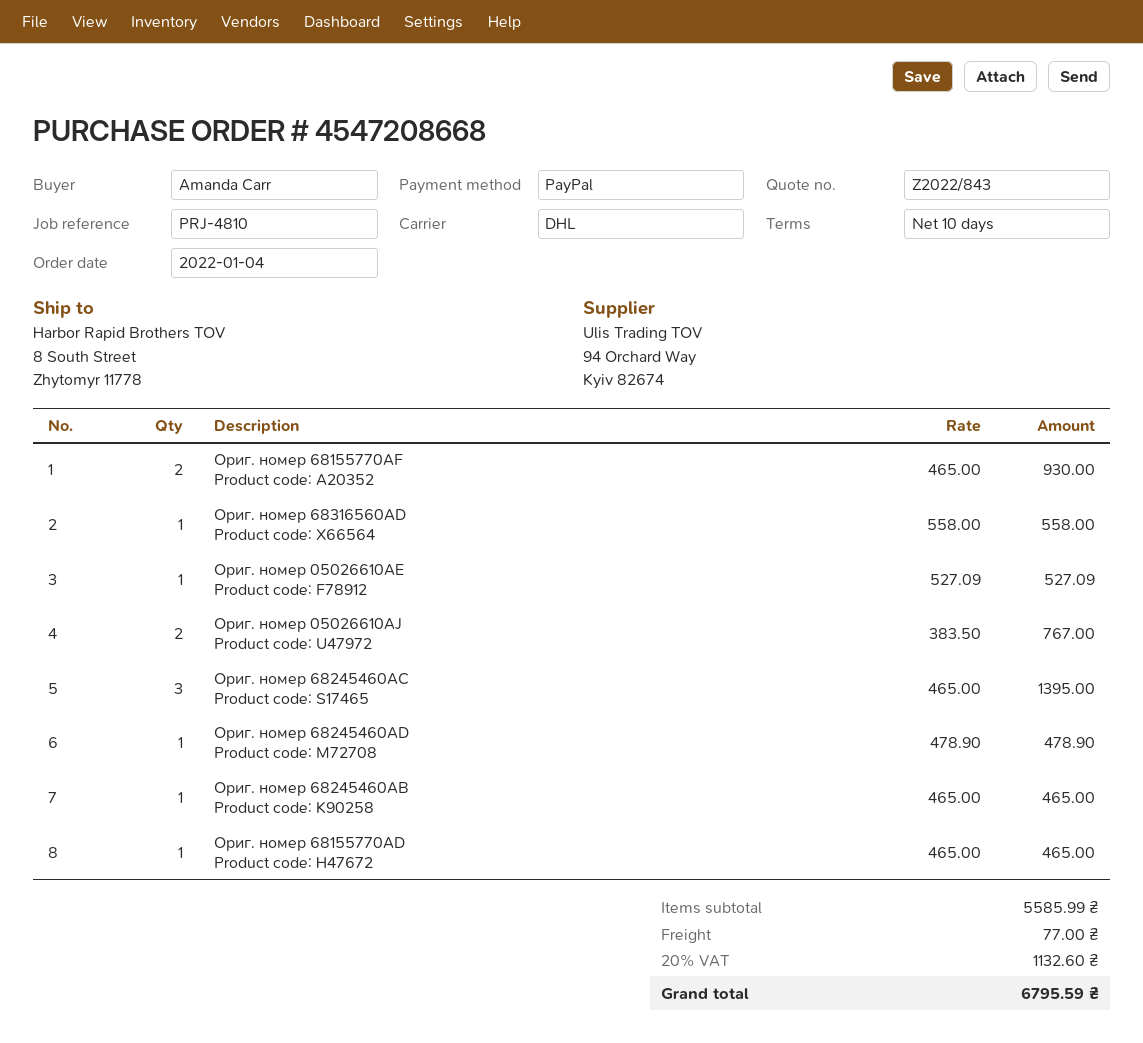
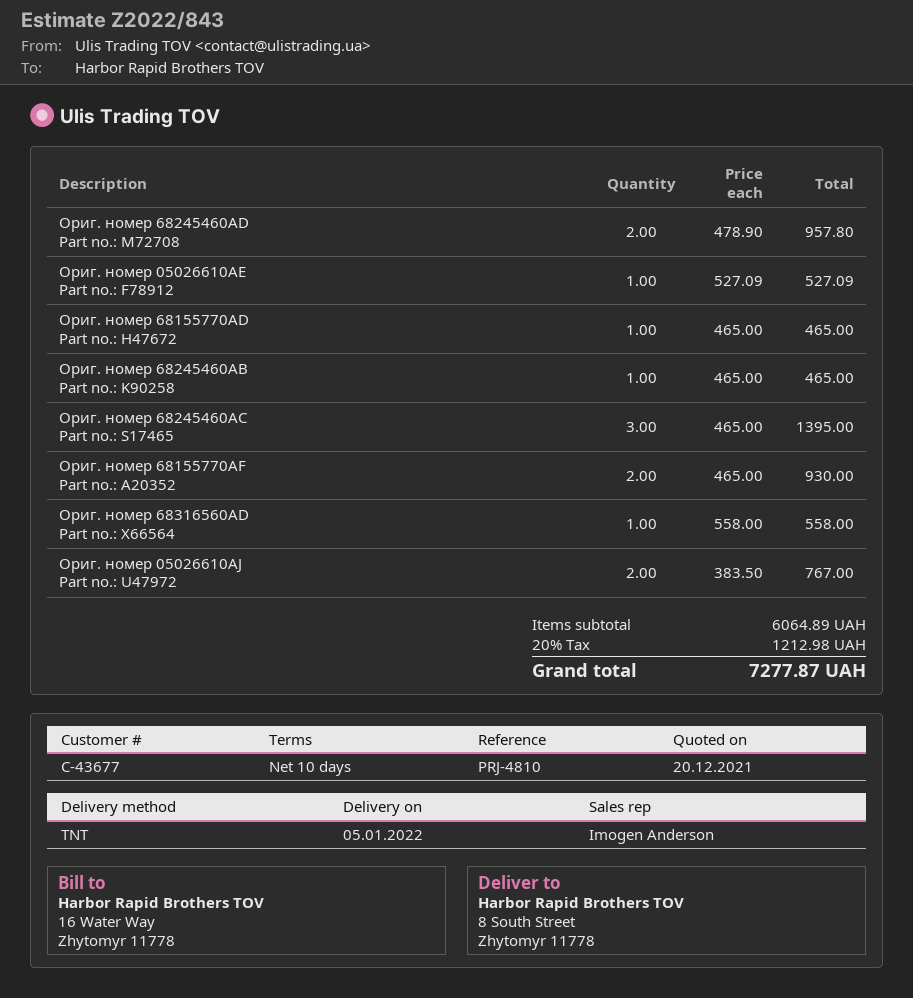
shipping method: DHL -> TNT
Ориг. номер 68245460AD: 1 x 478.90 = 478.90 -> 2 x 478.90 = 957.80
subtotal: 5585.99 -> 6064.89
shipping: 77.00 -> none
tax: 20% = 1132.60 -> 20% = 1212.98
total: 6795.59 -> 7277.87

